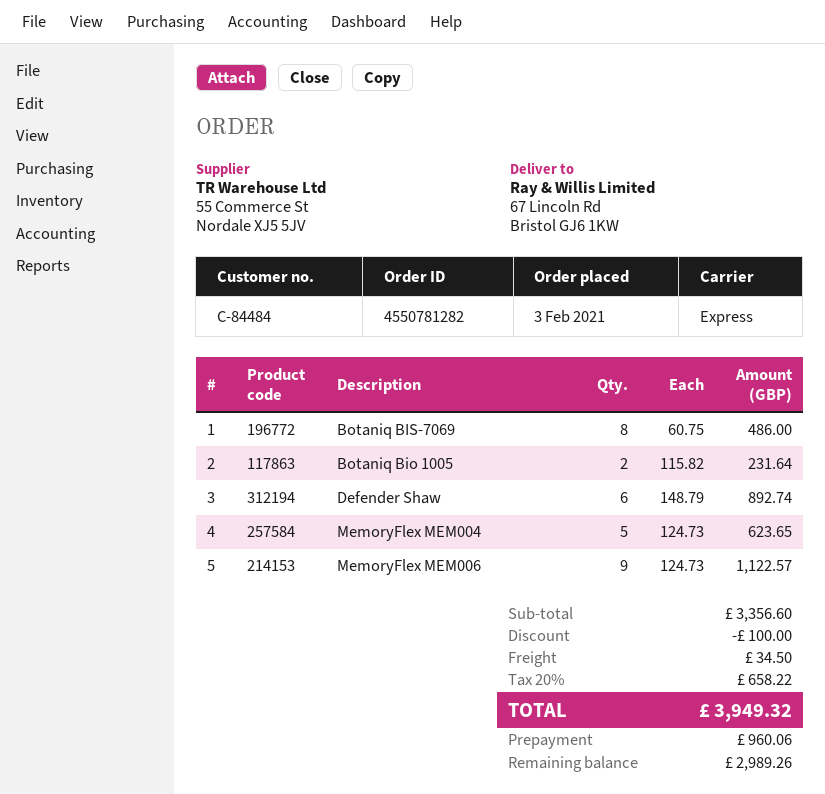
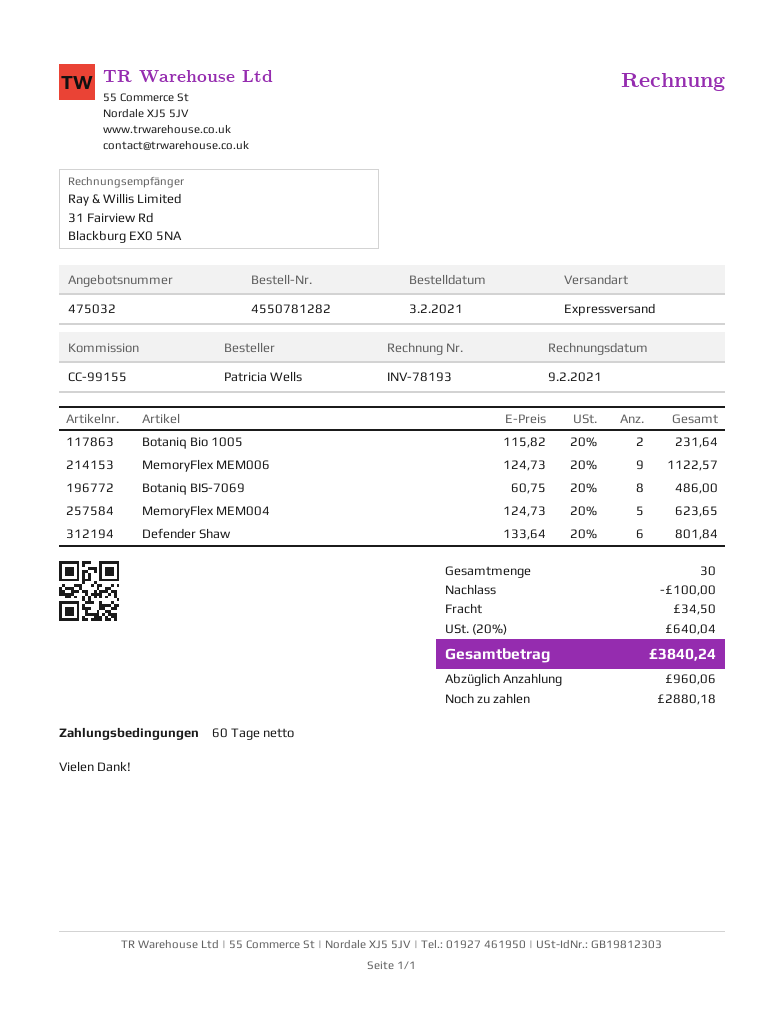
Defender Shaw: 6 x 148.79 = 892.74 -> 6 x 133.64 = 801.84
tax: 20% = 658.22 -> 20% = 640.04
total: 3949.32 -> 3840.24
balance: 2989.26 -> 2880.18

